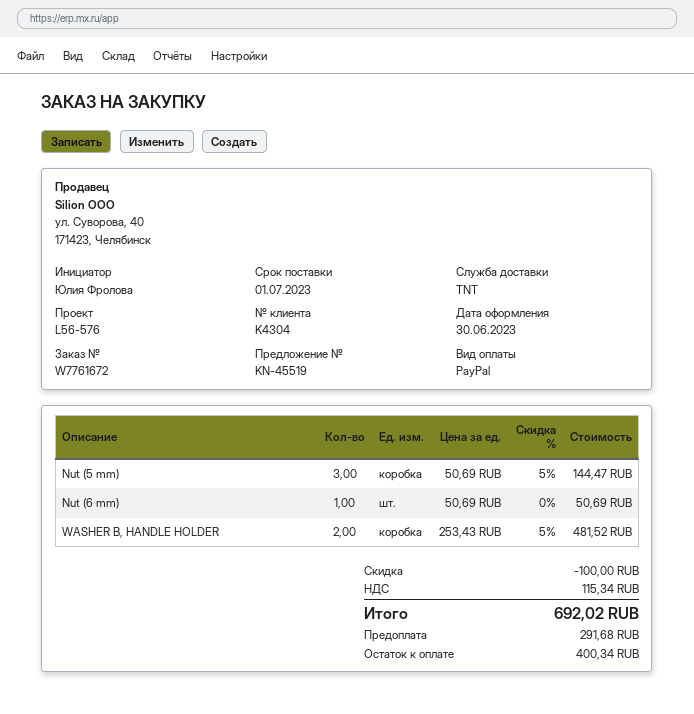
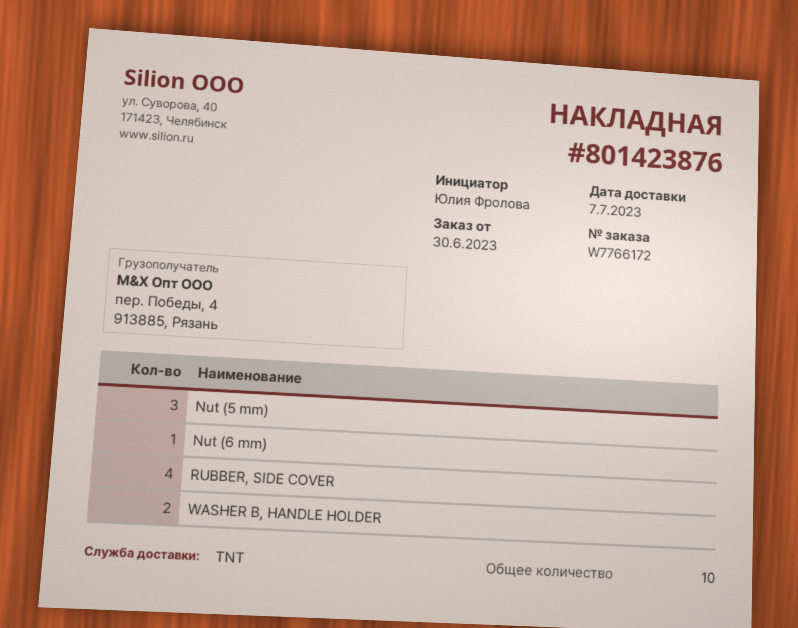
order number: W7761672 -> W7766172
delivery date: 2023-07-01 -> 2023-07-07
RUBBER, SIDE COVER: none -> 4

